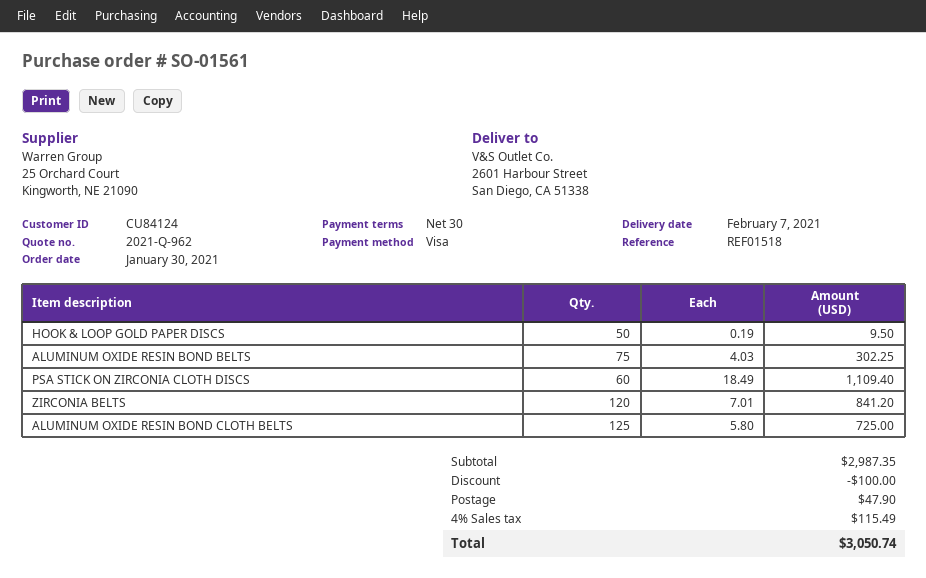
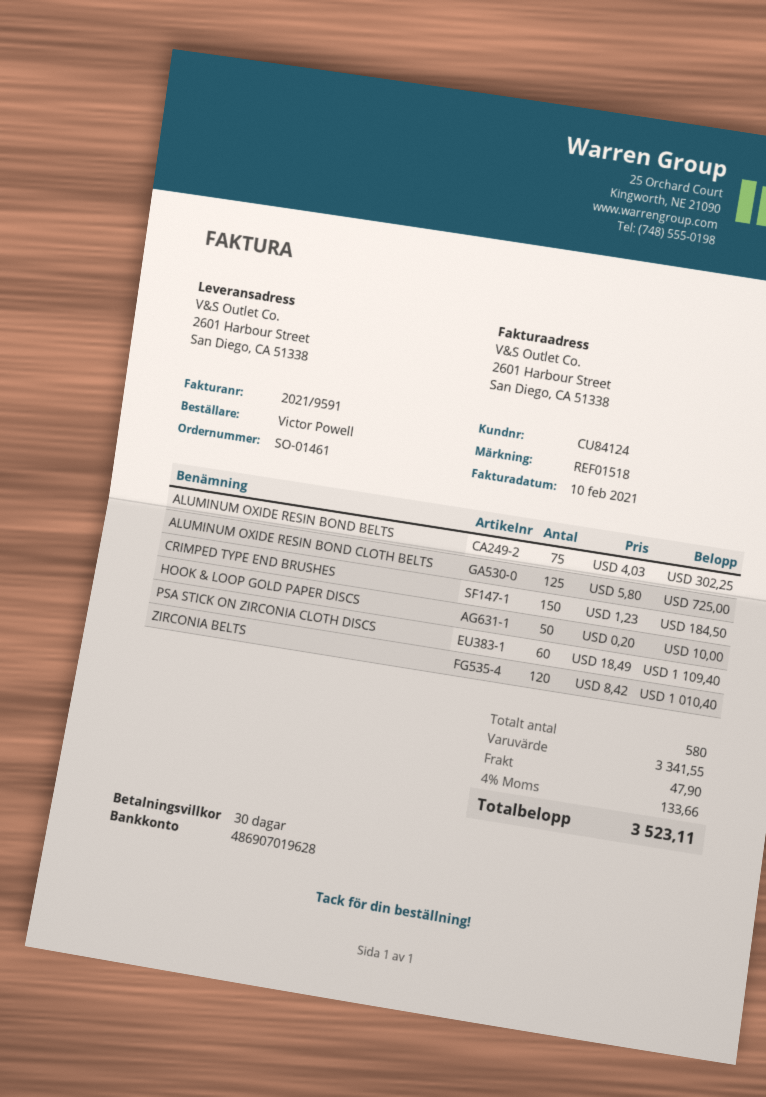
order number: SO-01561 -> SO-01461
HOOK & LOOP GOLD PAPER DISCS: 50 x 0.19 = 9.50 -> 50 x 0.20 = 10.00
ZIRCONIA BELTS: 120 x 7.01 = 841.20 -> 120 x 8.42 = 1010.40
CRIMPED TYPE END BRUSHES: none -> 150 x 1.23 = 184.50
subtotal: 2987.35 -> 3341.55
discount: 100.00 -> none
tax: 4% = 115.49 -> 4% = 133.66
total: 3050.74 -> 3523.11

